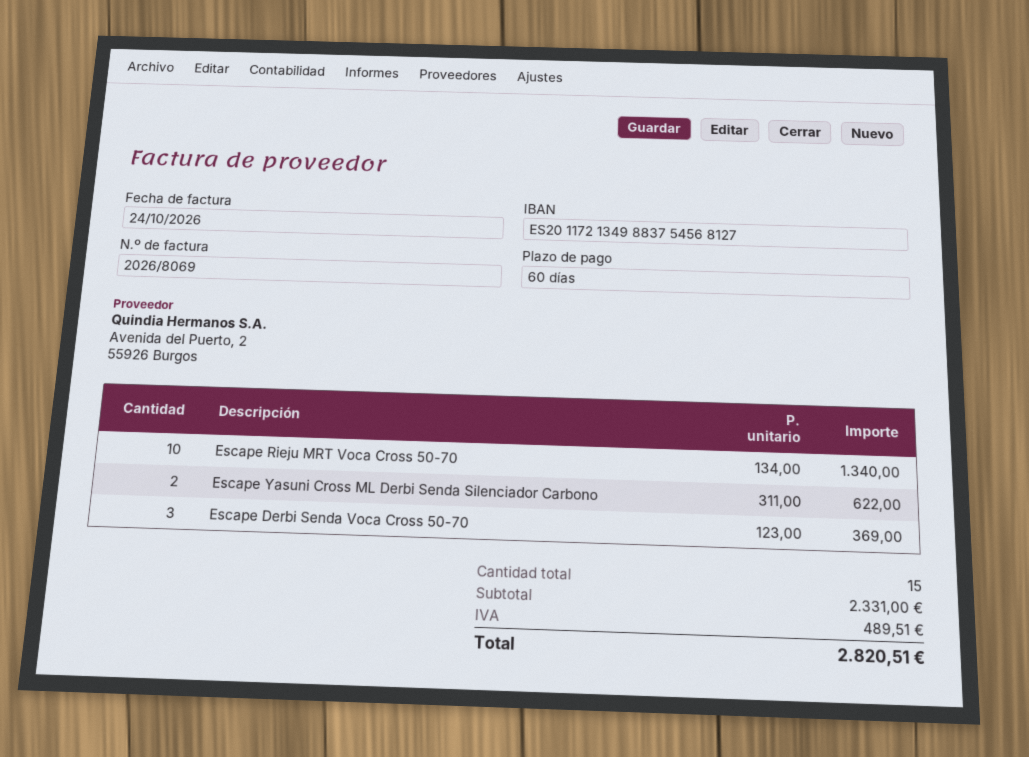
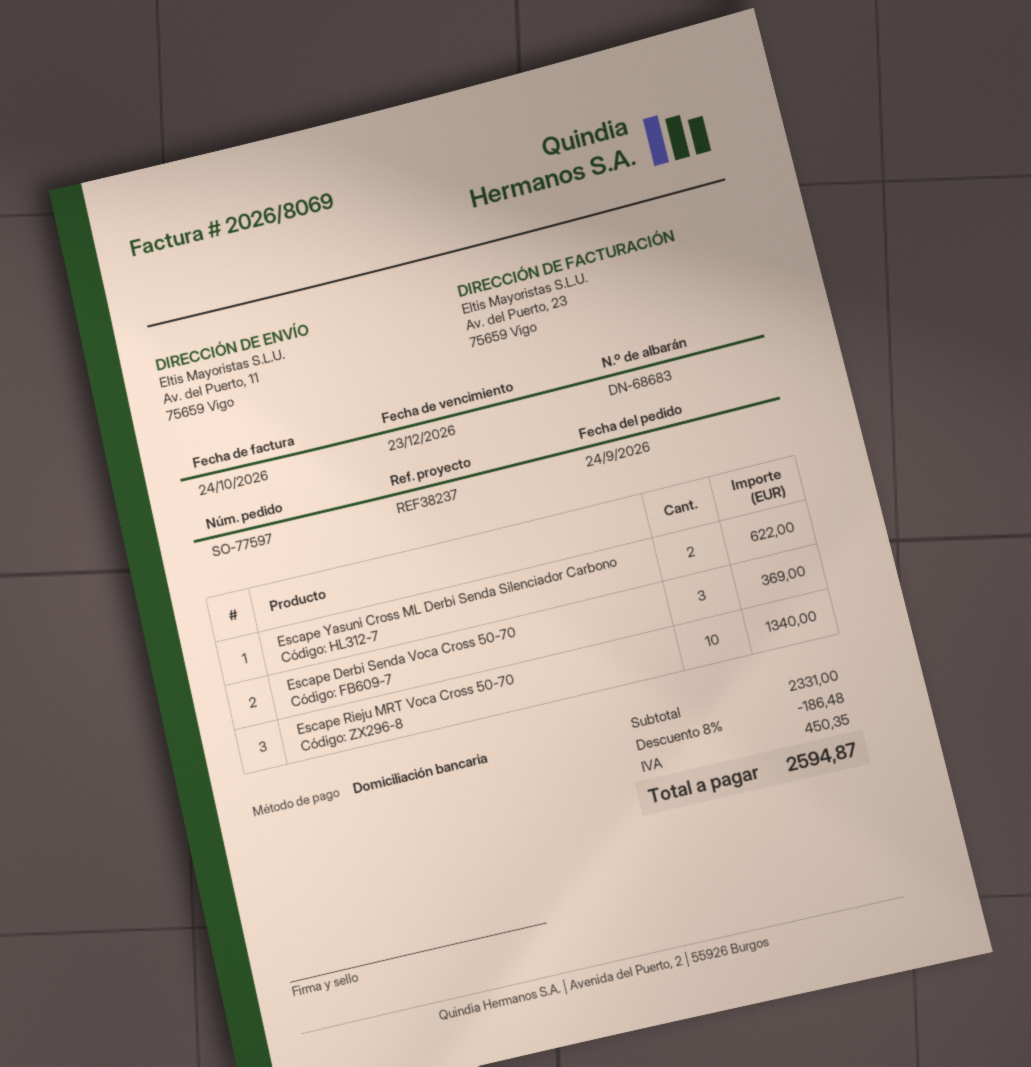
discount: none -> 8% = 186.48
tax: 489.51 -> 450.35
total: 2820.51 -> 2594.87

